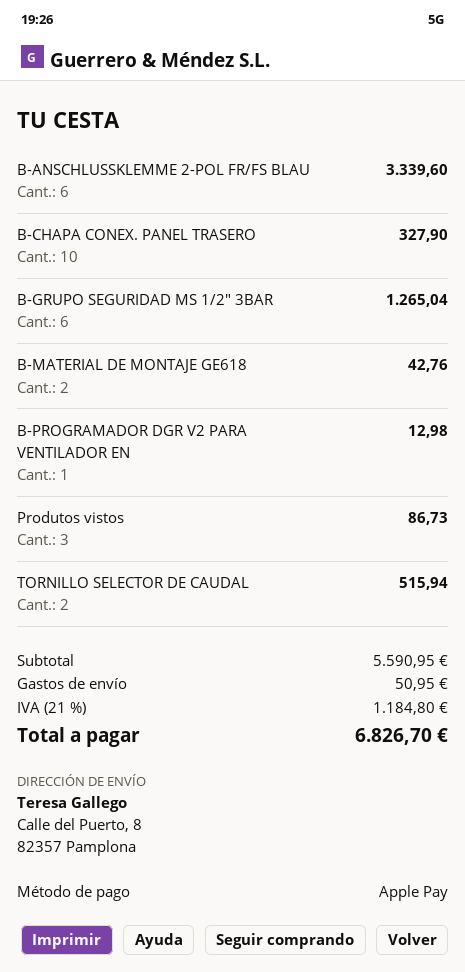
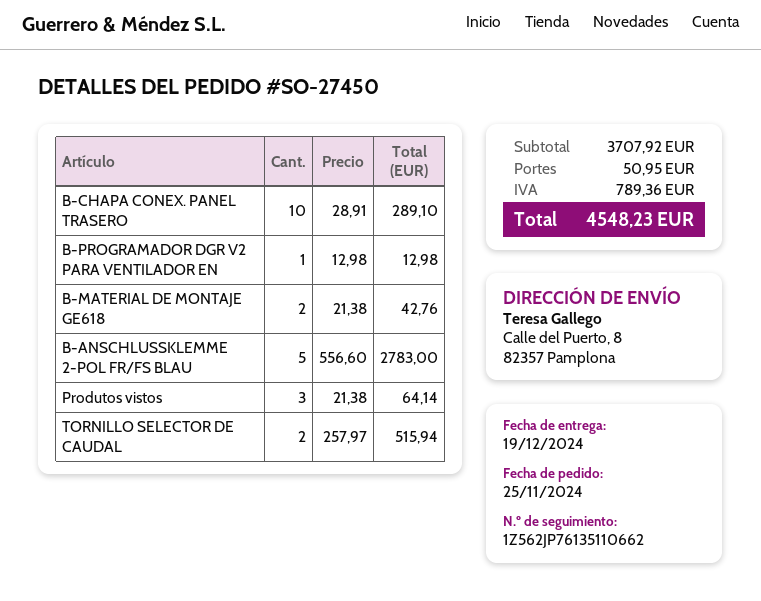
B-ANSCHLUSSKLEMME 2-POL FR/FS BLAU: 6 for 3339.60 -> 5 for 2783.00
B-CHAPA CONEX. PANEL TRASERO: 10 for 327.90 -> 10 for 289.10
B-GRUPO SEGURIDAD MS 1/2" 3BAR: 6 for 1265.04 -> none
Produtos vistos: 3 for 86.73 -> 3 for 64.14
subtotal: 5590.95 -> 3707.92
tax: 1184.80 -> 789.36
total: 6826.70 -> 4548.23

